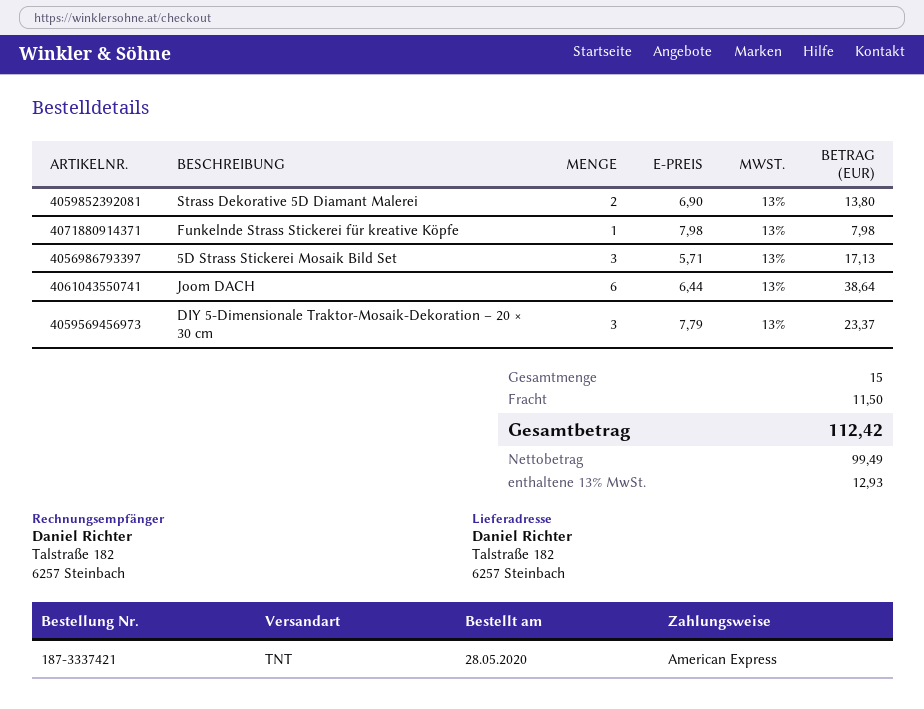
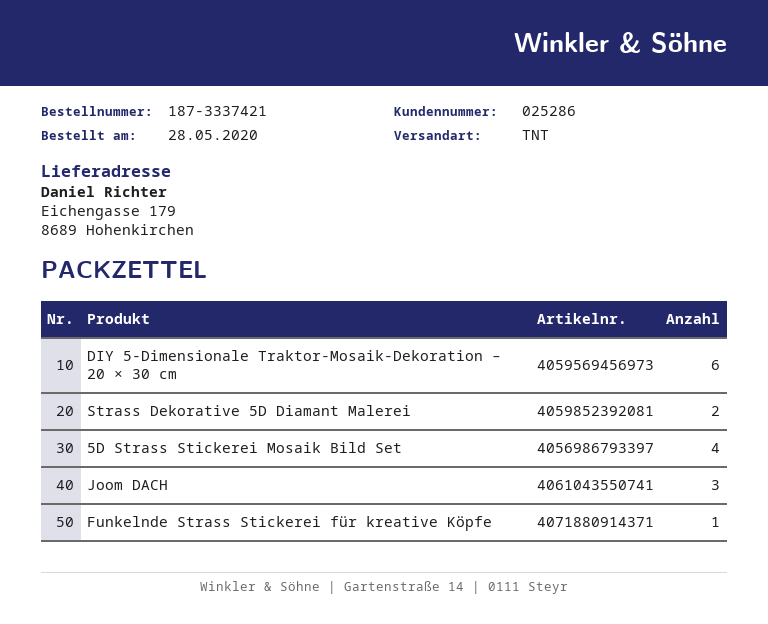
ship to: Talstraße 182, 6257 Steinbach -> Eichengasse 179, 8689 Hohenkirchen
5D Strass Stickerei Mosaik Bild Set: 3 -> 4
Joom DACH: 6 -> 3
DIY 5‑Dimensionale Traktor‑Mosaik‑Dekoration – 20 × 30 cm: 3 -> 6

